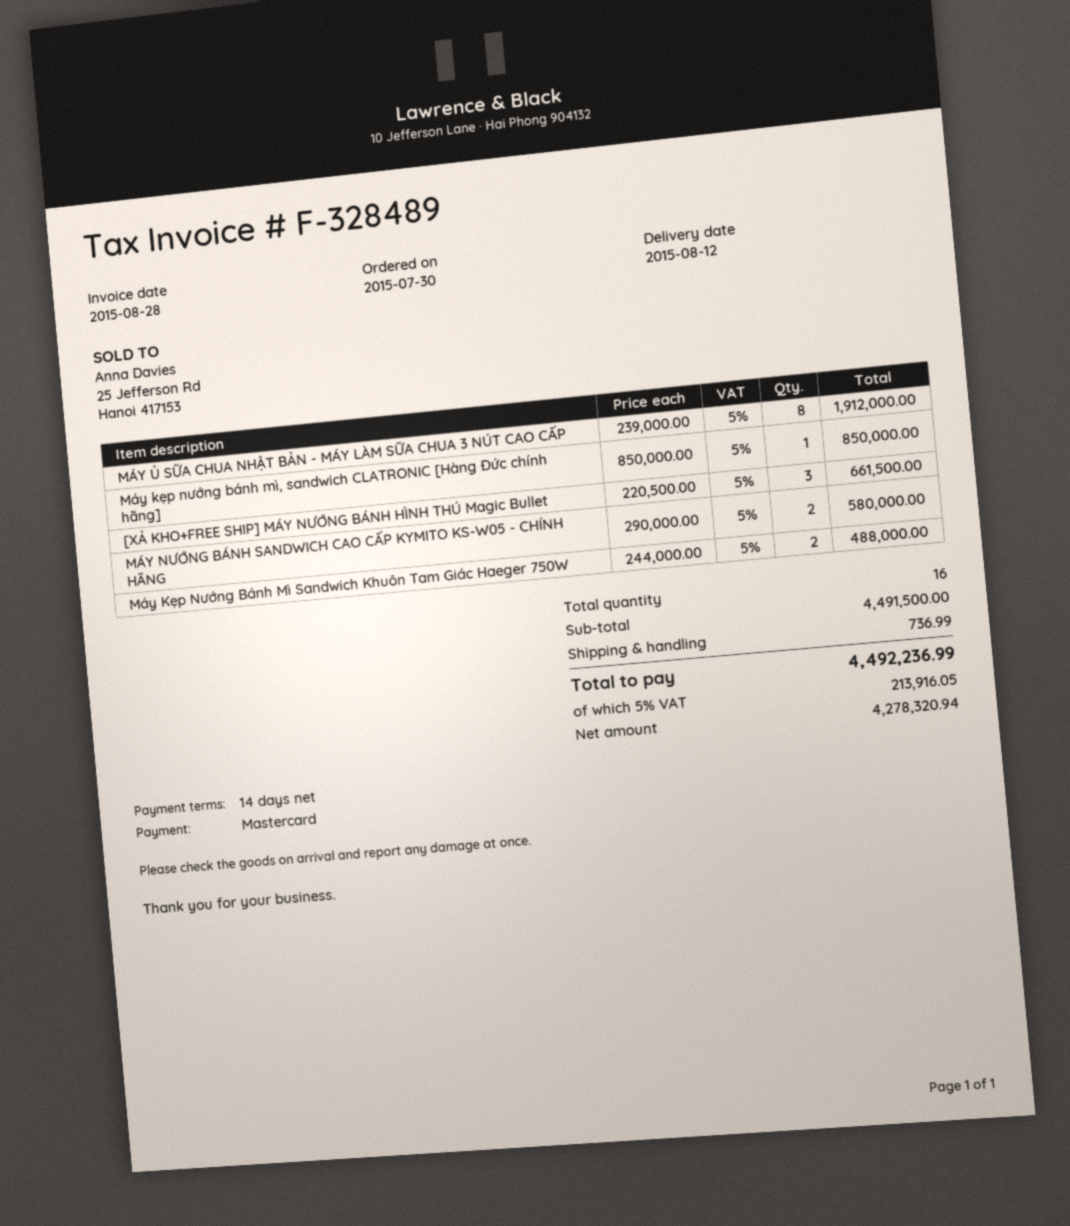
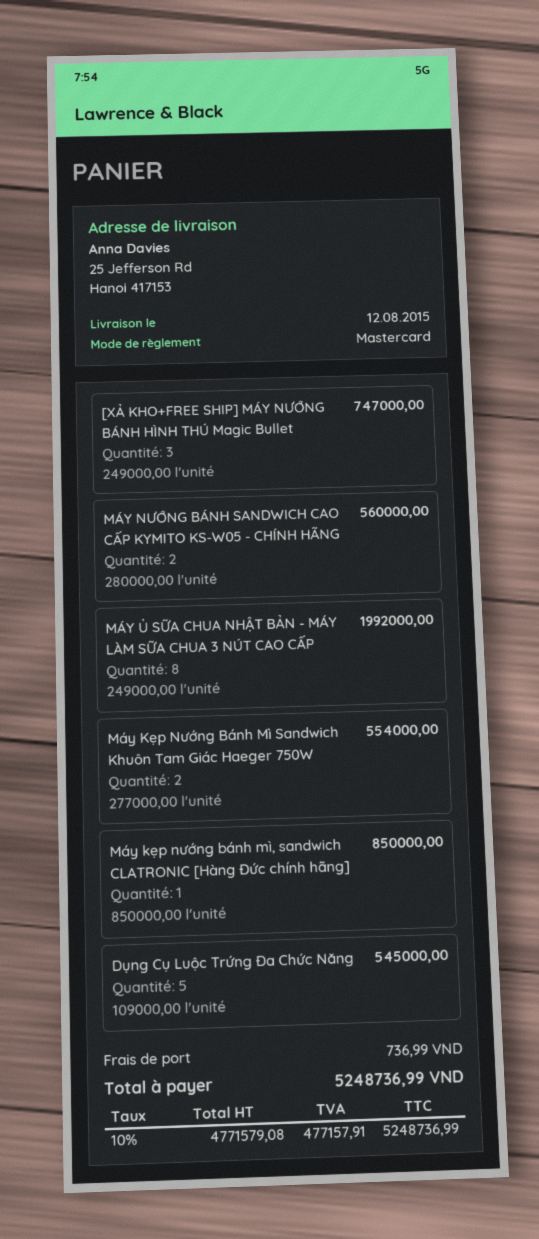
MÁY Ủ SỮA CHUA NHẬT BẢN - MÁY LÀM SỮA CHUA 3 NÚT CAO CẤP: 8 x 239000.00 = 1912000.00 -> 8 x 249000.00 = 1992000.00
[XẢ KHO+FREE SHIP] MÁY NƯỚNG BÁNH HÌNH THÚ Magic Bullet: 3 x 220500.00 = 661500.00 -> 3 x 249000.00 = 747000.00
MÁY NƯỚNG BÁNH SANDWICH CAO CẤP KYMITO KS-W05 - CHÍNH HÃNG: 2 x 290000.00 = 580000.00 -> 2 x 280000.00 = 560000.00
Máy Kẹp Nướng Bánh Mì Sandwich Khuôn Tam Giác Haeger 750W: 2 x 244000.00 = 488000.00 -> 2 x 277000.00 = 554000.00
Dụng Cụ Luộc Trứng Đa Chức Năng: none -> 5 x 109000.00 = 545000.00
net: 4278320.94 -> 4771579.08
tax: 5% = 213916.05 -> 10% = 477157.91
total: 4492236.99 -> 5248736.99

